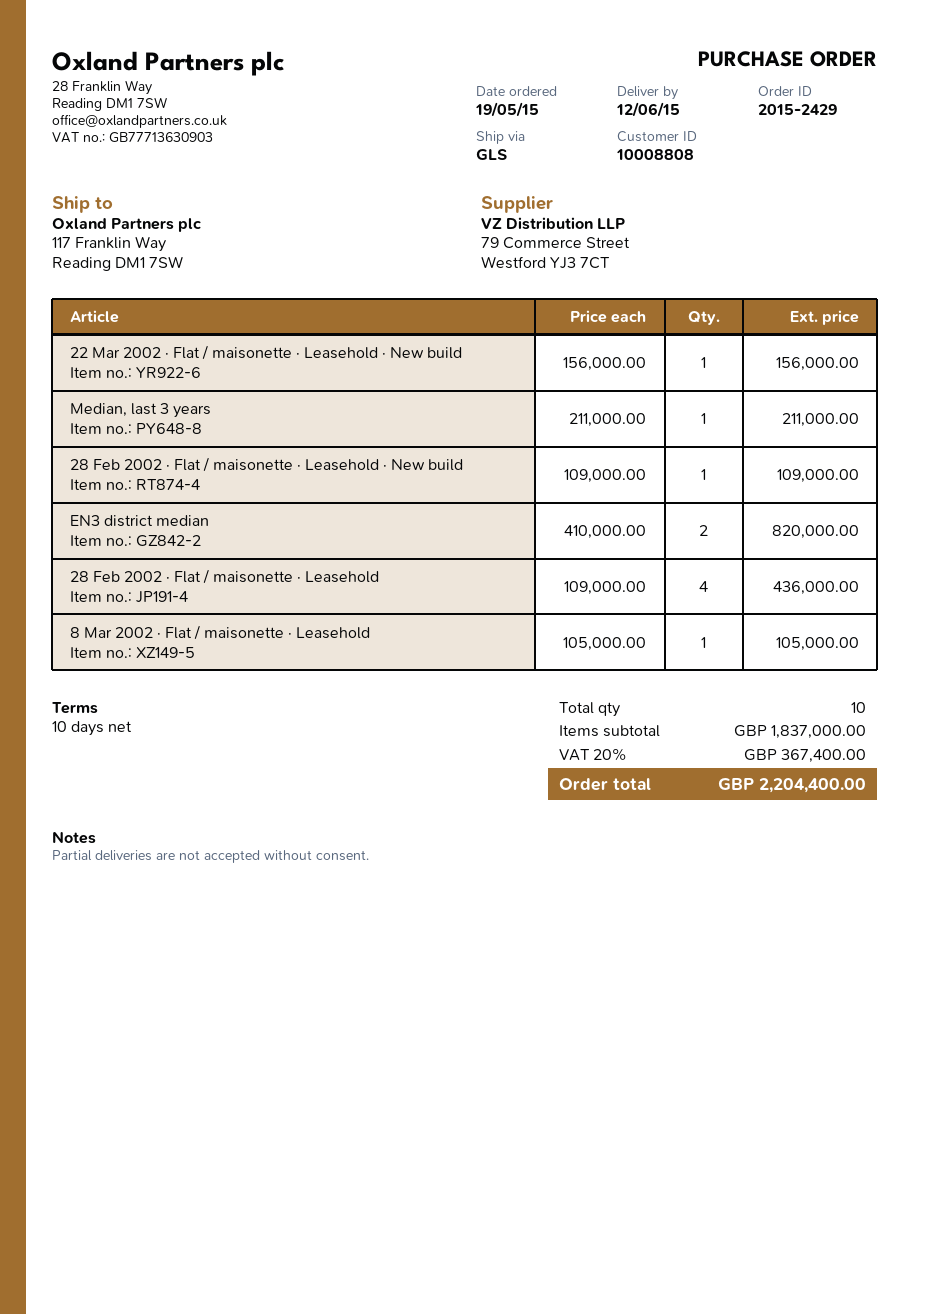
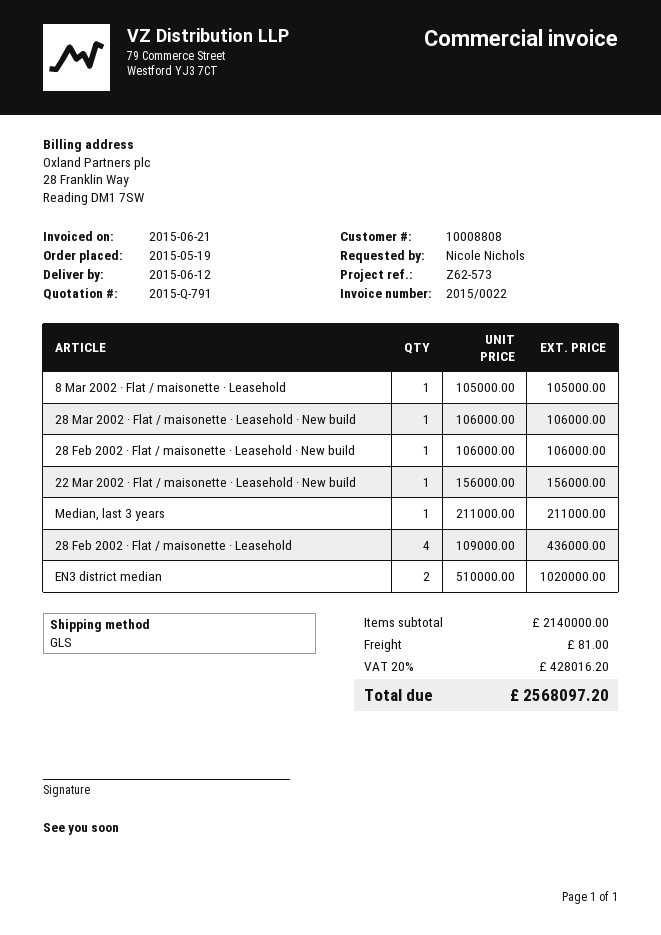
28 Feb 2002 · Flat / maisonette · Leasehold · New build: 1 x 109000.00 = 109000.00 -> 1 x 106000.00 = 106000.00
EN3 district median: 2 x 410000.00 = 820000.00 -> 2 x 510000.00 = 1020000.00
28 Mar 2002 · Flat / maisonette · Leasehold · New build: none -> 1 x 106000.00 = 106000.00
subtotal: 1837000.00 -> 2140000.00
shipping: none -> 81.00
tax: 20% = 367400.00 -> 20% = 428016.20
total: 2204400.00 -> 2568097.20

